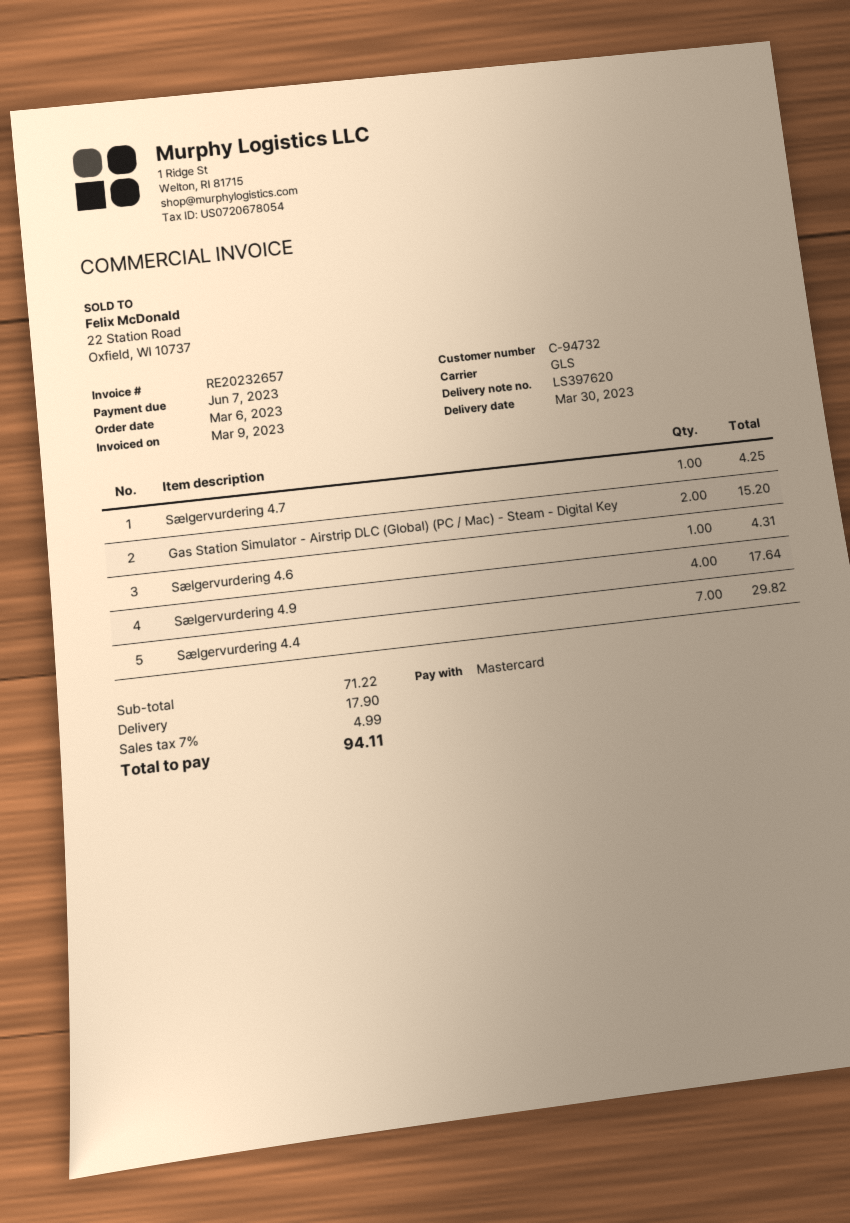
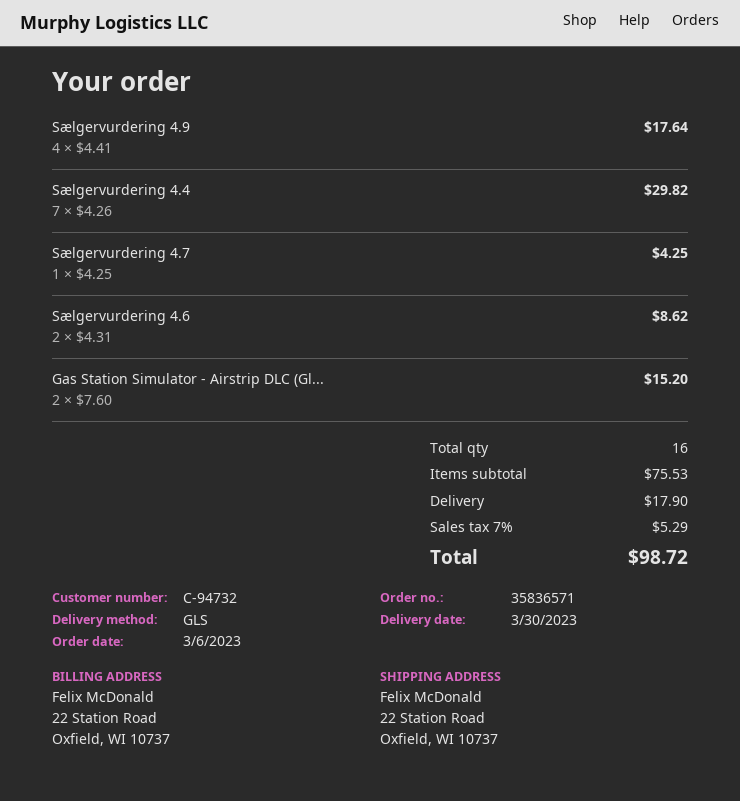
Sælgervurdering 4.6: 1 for 4.31 -> 2 for 8.62
subtotal: 71.22 -> 75.53
tax: 7% = 4.99 -> 7% = 5.29
total: 94.11 -> 98.72

